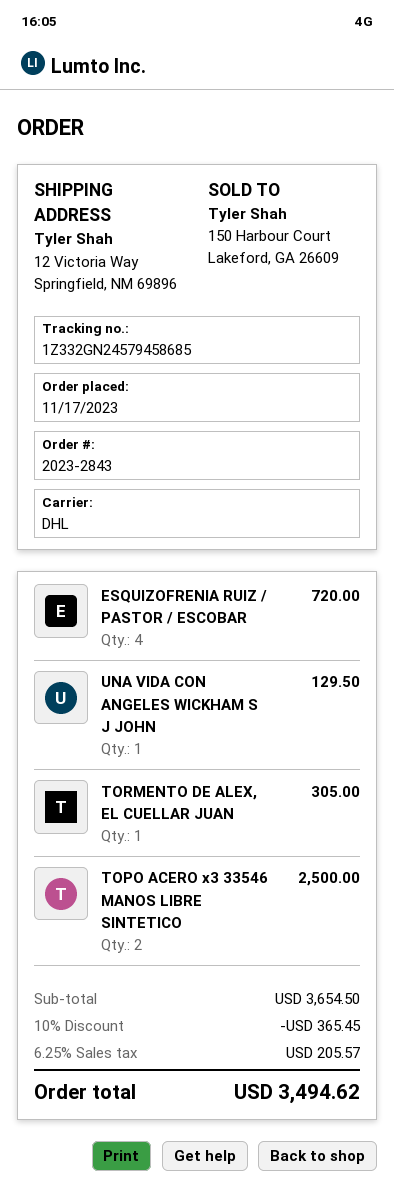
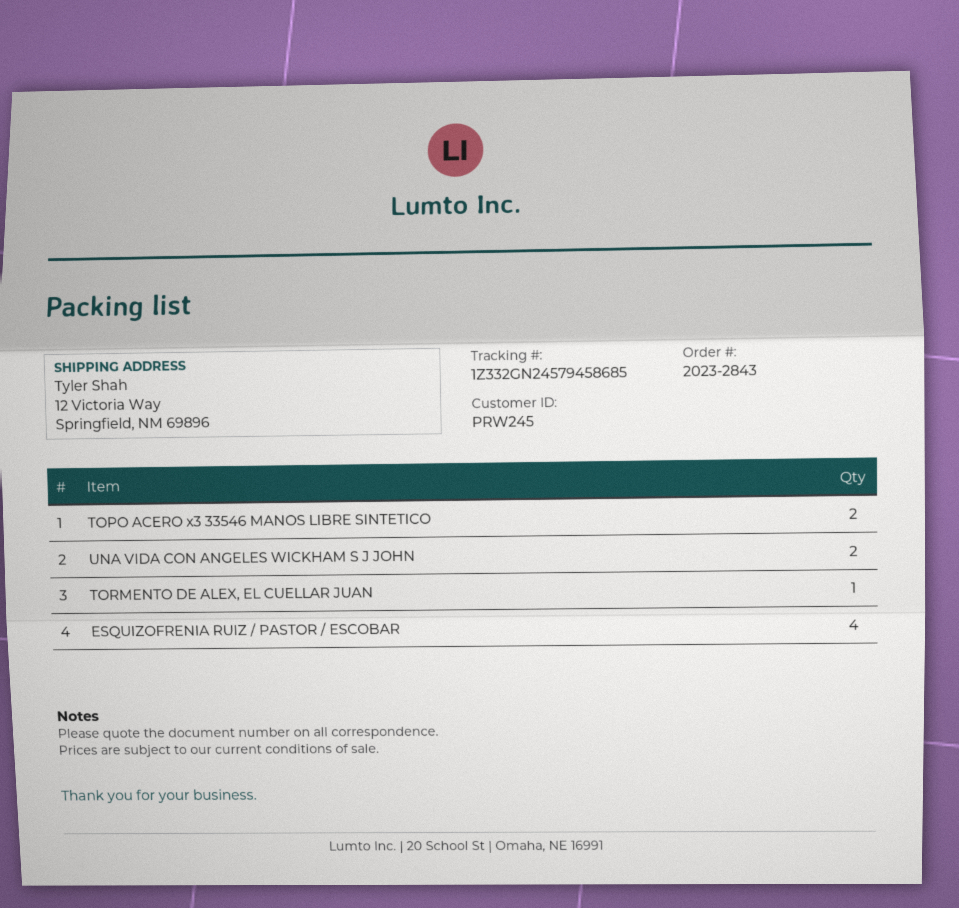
UNA VIDA CON ANGELES WICKHAM S J JOHN: 1 -> 2

